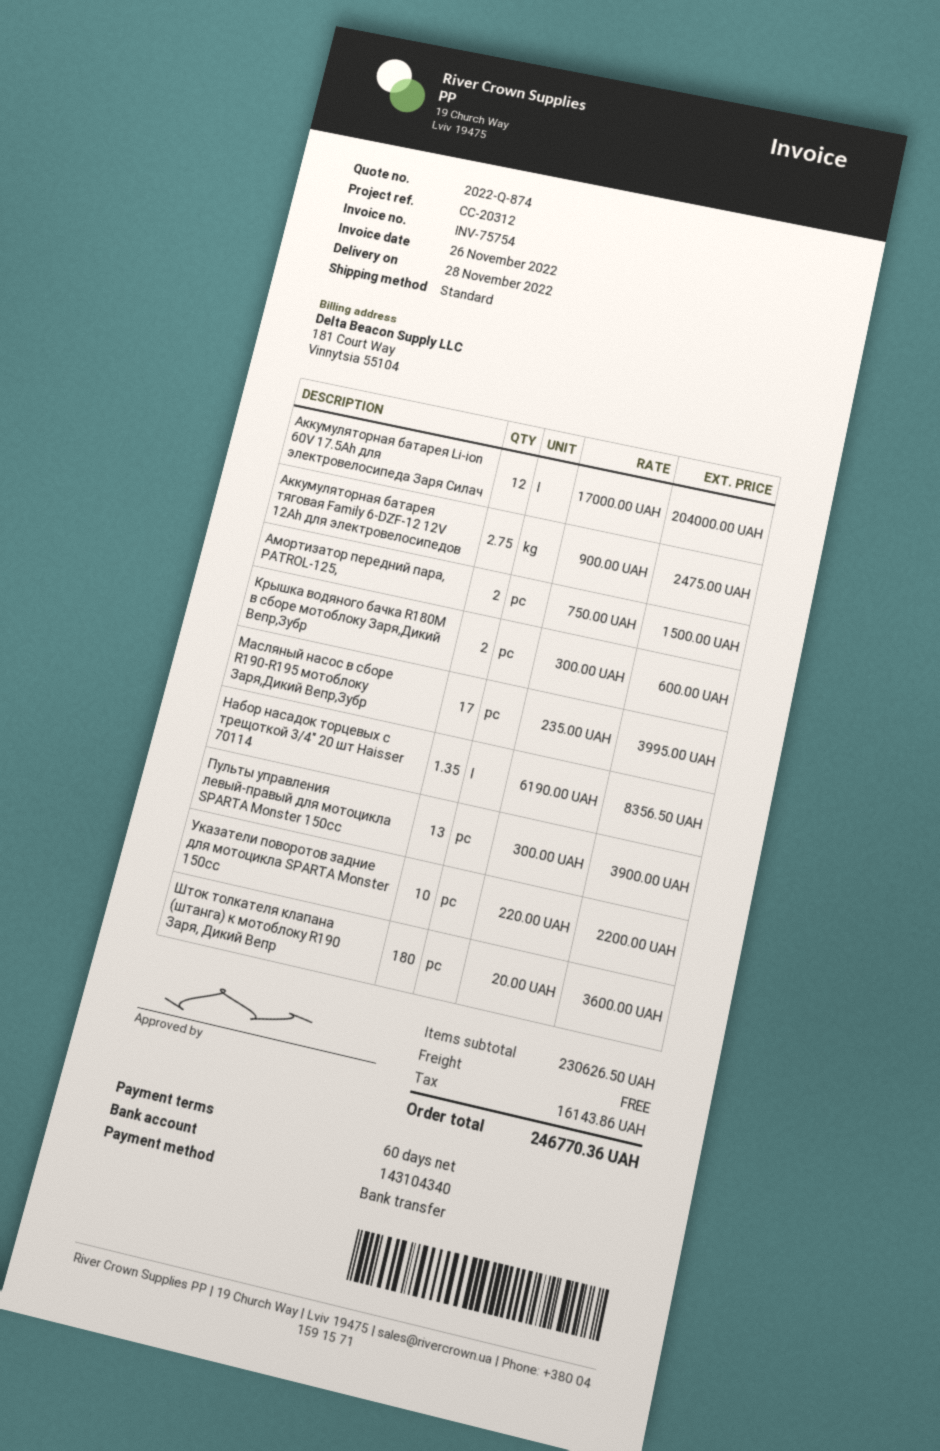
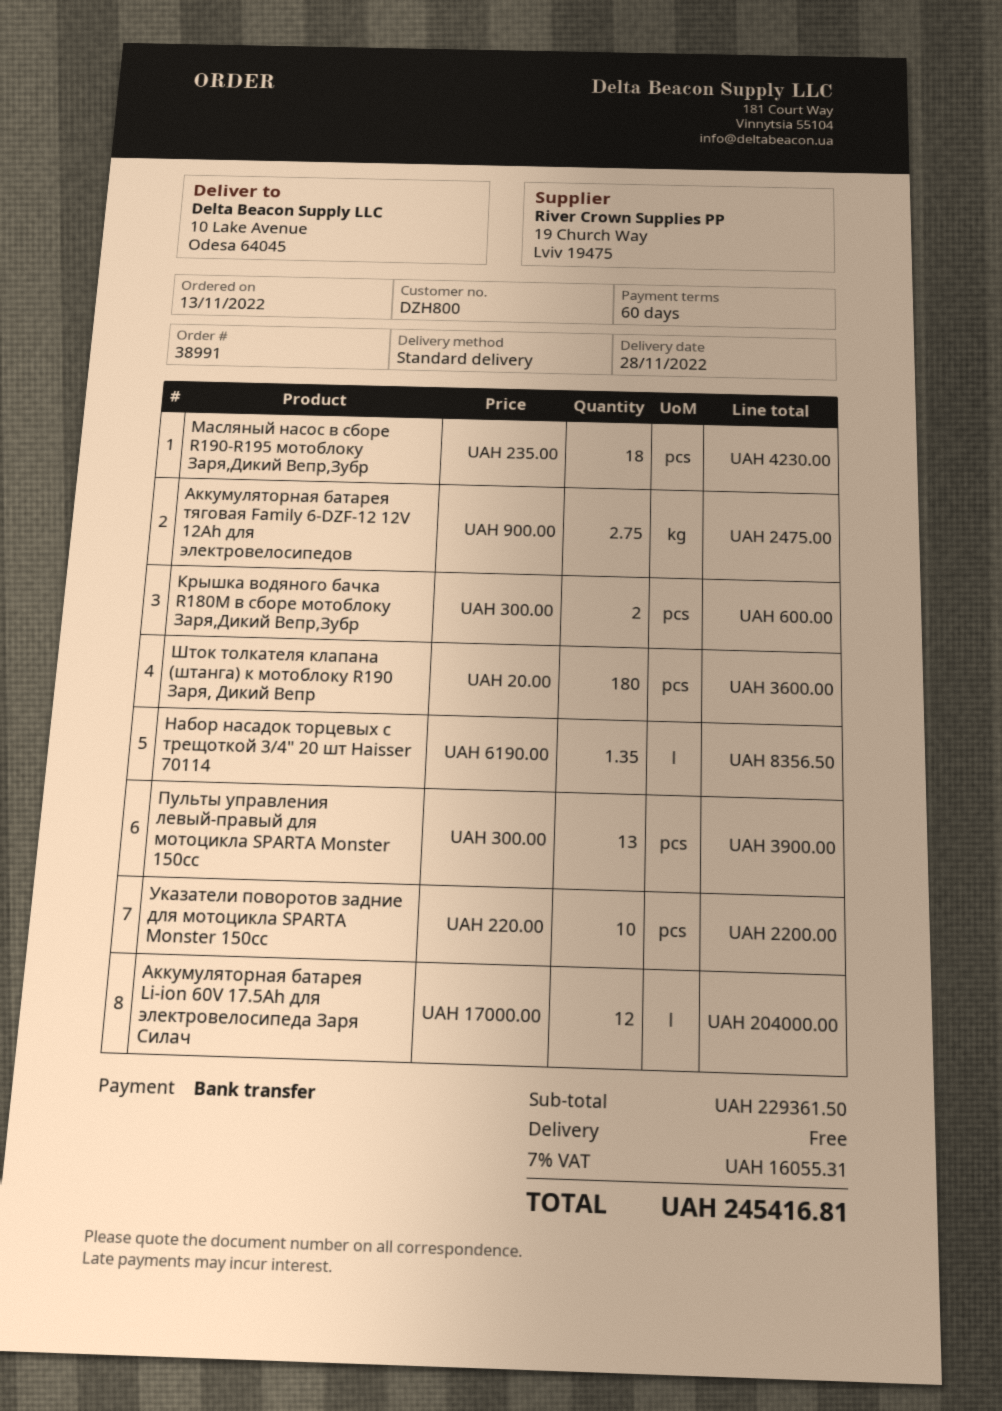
Амортизатор передний пара, PATROL-125,: 2 x 750.00 = 1500.00 -> none
Масляный насос в сборе R190-R195 мотоблоку Заря,Дикий Вепр,Зубр: 17 x 235.00 = 3995.00 -> 18 x 235.00 = 4230.00
subtotal: 230626.50 -> 229361.50
tax: 16143.86 -> 16055.31
total: 246770.36 -> 245416.81

